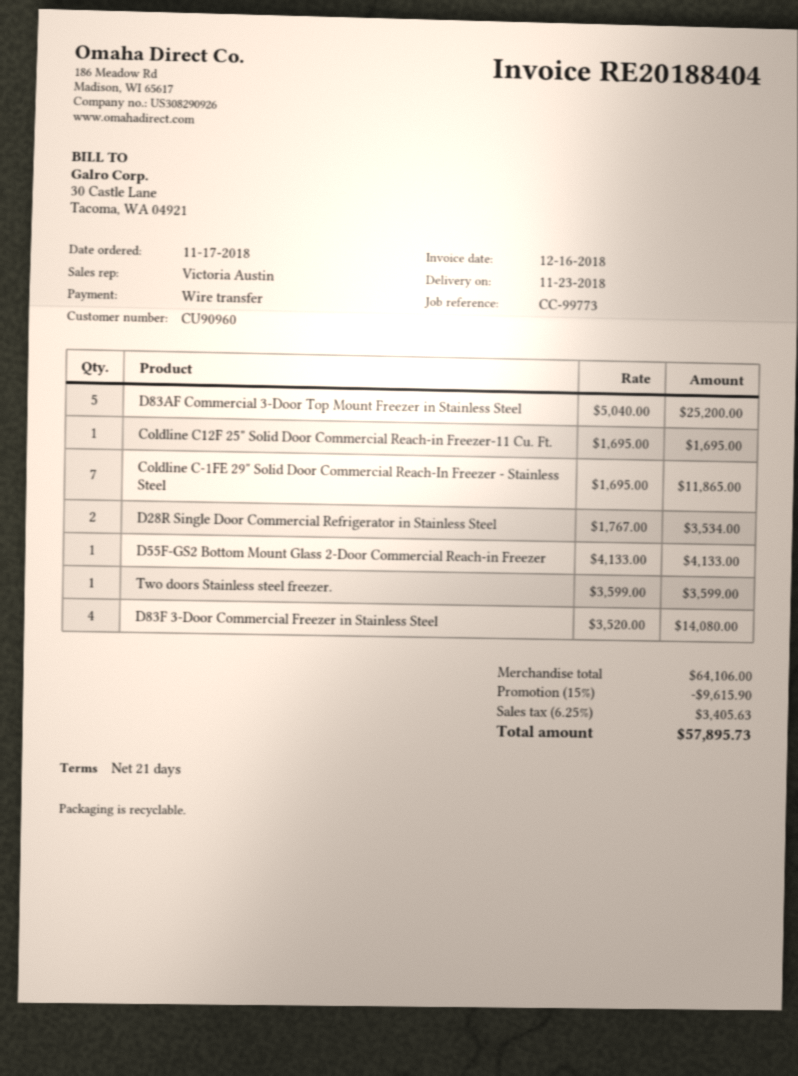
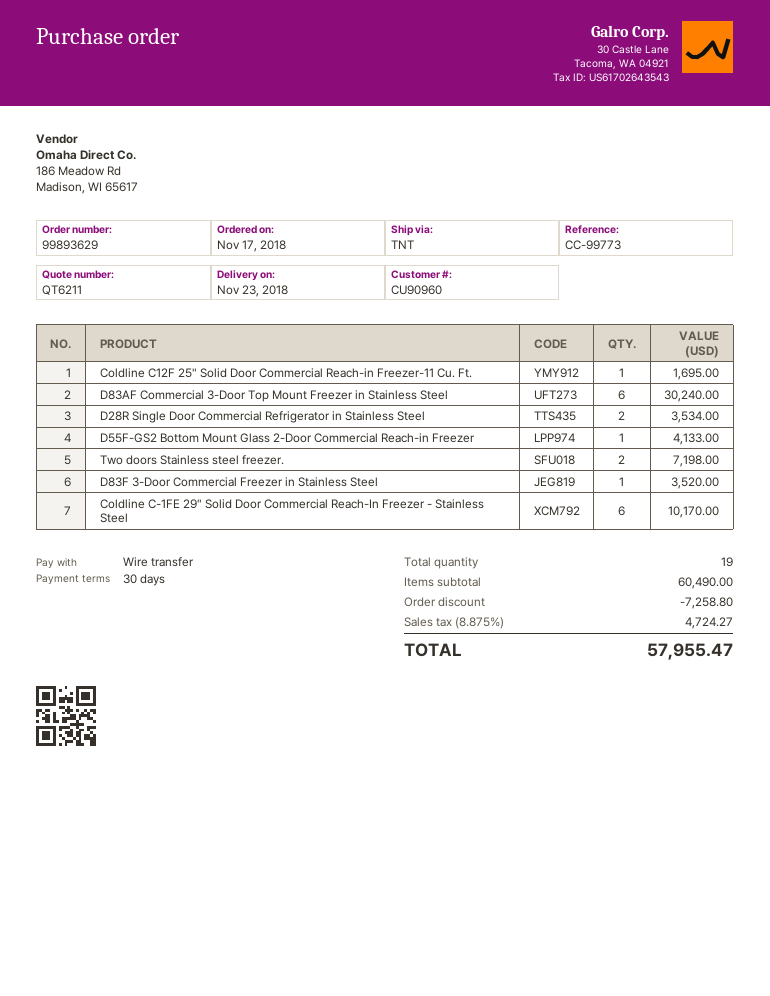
payment terms: 21 days -> 30 days
D83AF Commercial 3-Door Top Mount Freezer in Stainless Steel: 5 for 25200.00 -> 6 for 30240.00
Coldline C-1FE 29" Solid Door Commercial Reach-In Freezer - Stainless Steel: 7 for 11865.00 -> 6 for 10170.00
Two doors Stainless steel freezer.: 1 for 3599.00 -> 2 for 7198.00
D83F 3-Door Commercial Freezer in Stainless Steel: 4 for 14080.00 -> 1 for 3520.00
subtotal: 64106.00 -> 60490.00
discount: 9615.90 -> 7258.80
tax: 6.25% = 3405.63 -> 8.875% = 4724.27
total: 57895.73 -> 57955.47

